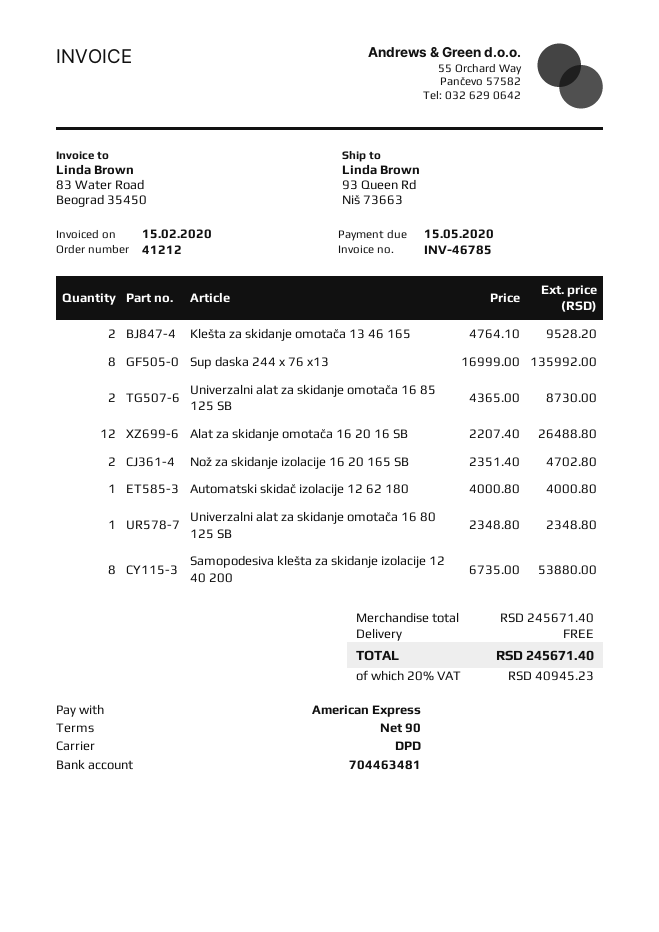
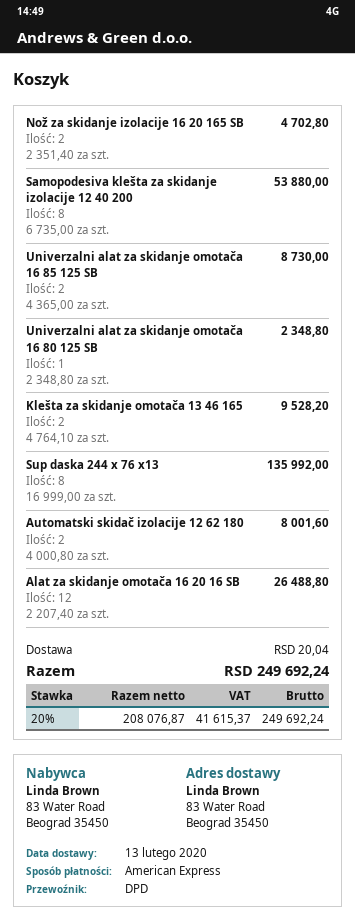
ship to: 93 Queen Rd, Niš 73663 -> 83 Water Road, Beograd 35450
Automatski skidač izolacije 12 62 180: 1 x 4000.80 = 4000.80 -> 2 x 4000.80 = 8001.60
shipping: 0.00 -> 20.04
tax: 20% = 40945.23 -> 20% = 41615.37
total: 245671.40 -> 249692.24

